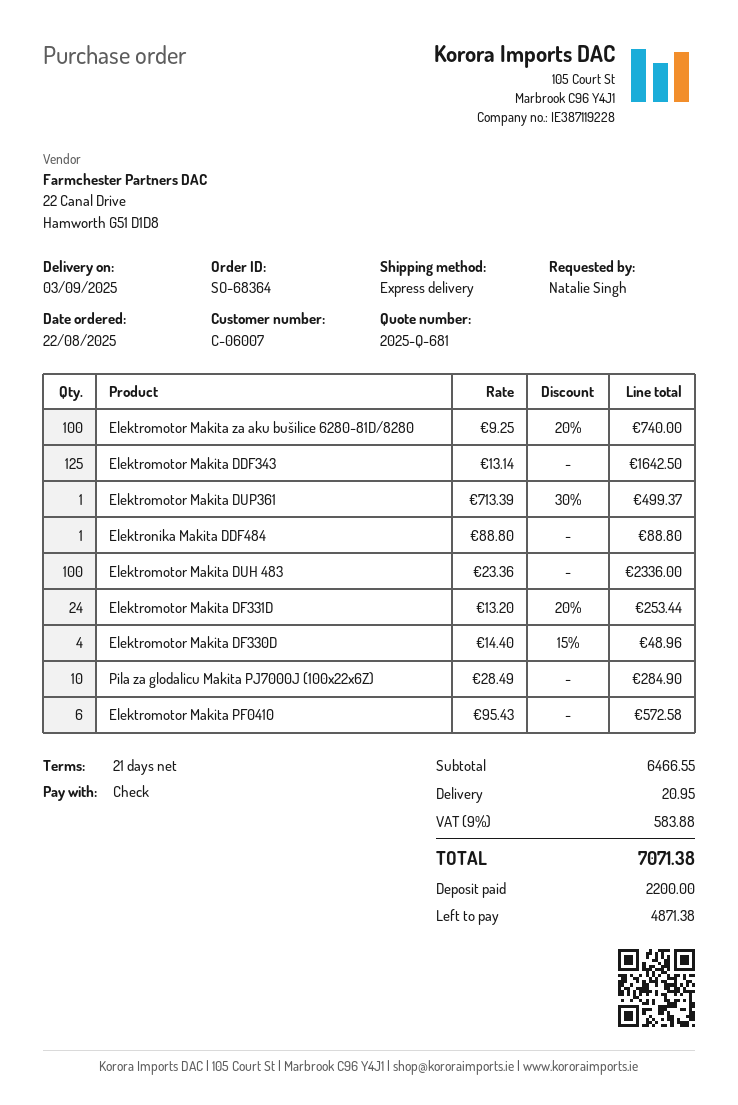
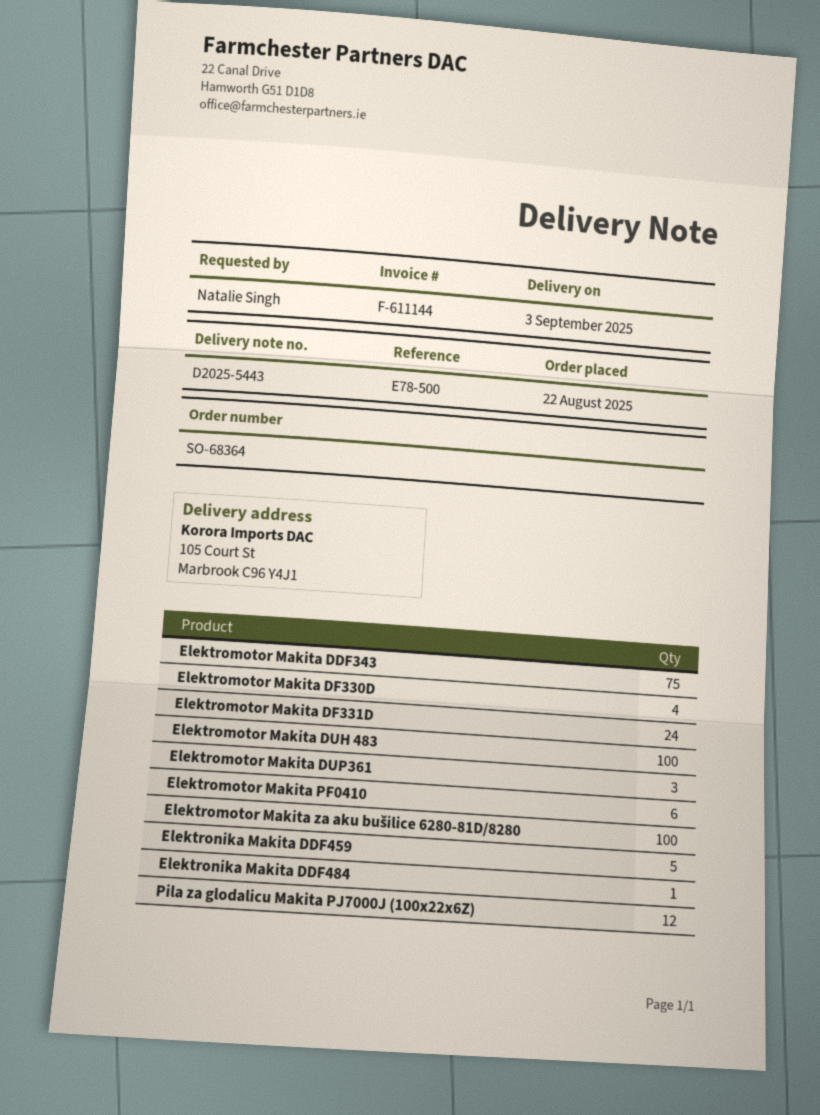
Elektromotor Makita DDF343: 125 -> 75
Elektromotor Makita DUP361: 1 -> 3
Pila za glodalicu Makita PJ7000J (100x22x6Z): 10 -> 12
Elektronika Makita DDF459: none -> 5

